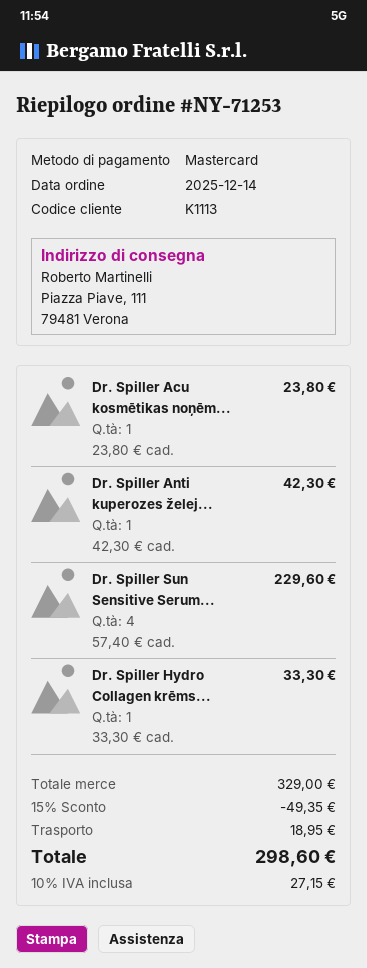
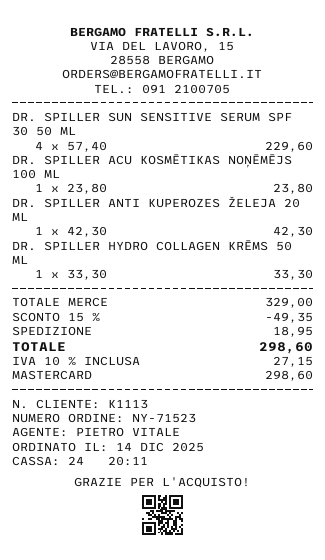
order number: NY-71253 -> NY-71523

